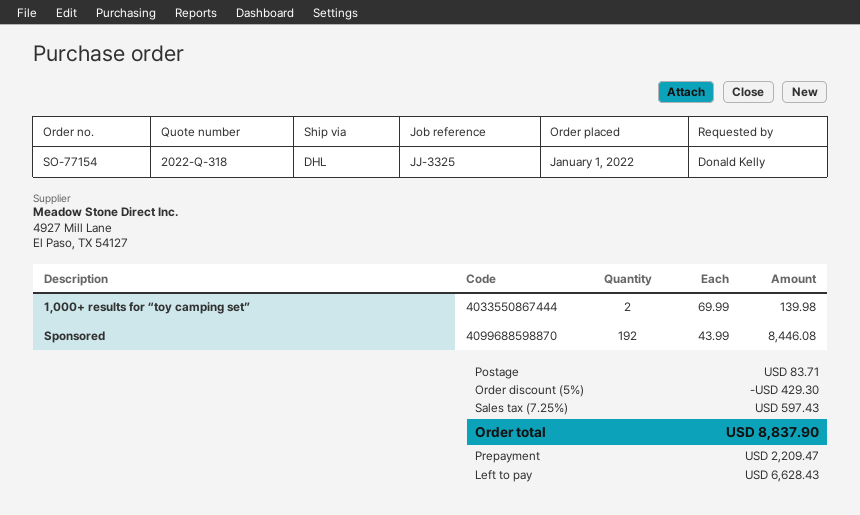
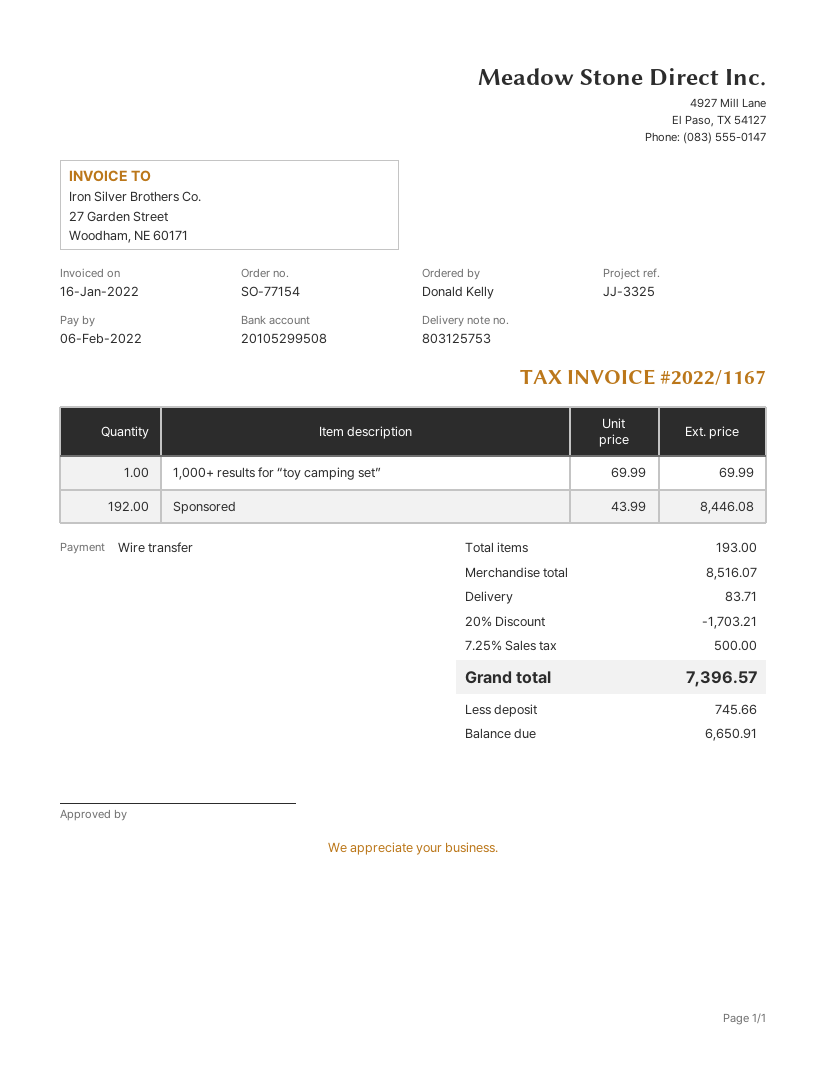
1,000+ results for “toy camping set”: 2 x 69.99 = 139.98 -> 1 x 69.99 = 69.99
discount: 5% = 429.30 -> 20% = 1703.21
tax: 7.25% = 597.43 -> 7.25% = 500.00
total: 8837.90 -> 7396.57
deposit: 2209.47 -> 745.66
balance: 6628.43 -> 6650.91

